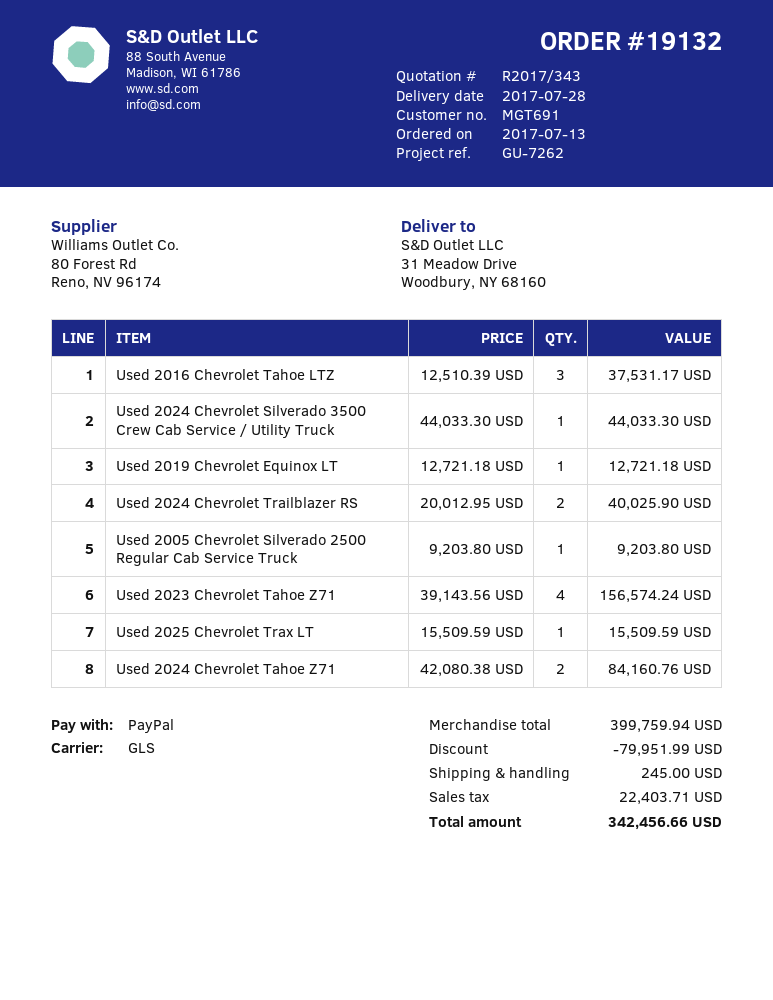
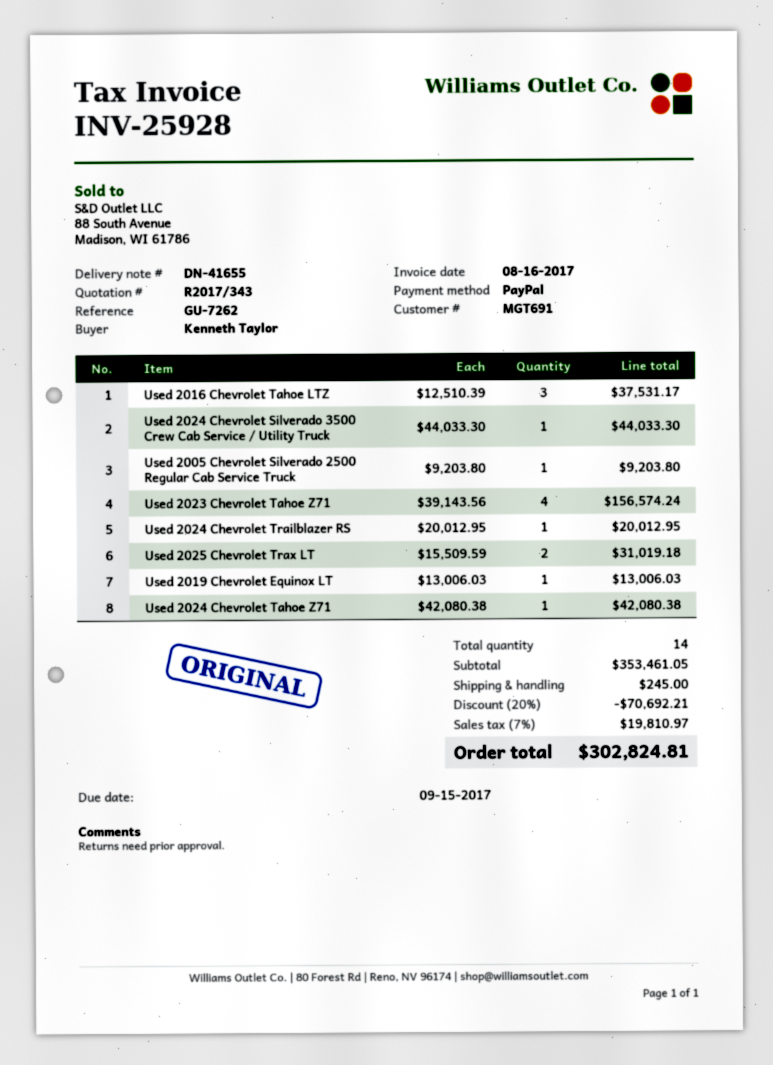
Used 2019 Chevrolet Equinox LT: 1 x 12721.18 = 12721.18 -> 1 x 13006.03 = 13006.03
Used 2024 Chevrolet Trailblazer RS: 2 x 20012.95 = 40025.90 -> 1 x 20012.95 = 20012.95
Used 2025 Chevrolet Trax LT: 1 x 15509.59 = 15509.59 -> 2 x 15509.59 = 31019.18
Used 2024 Chevrolet Tahoe Z71: 2 x 42080.38 = 84160.76 -> 1 x 42080.38 = 42080.38
subtotal: 399759.94 -> 353461.05
discount: 79951.99 -> 70692.21
tax: 22403.71 -> 19810.97
total: 342456.66 -> 302824.81

